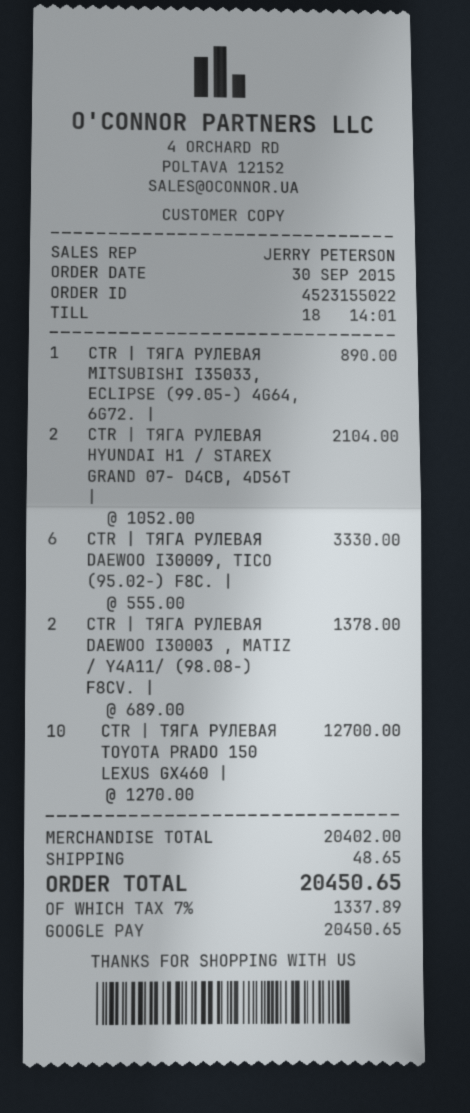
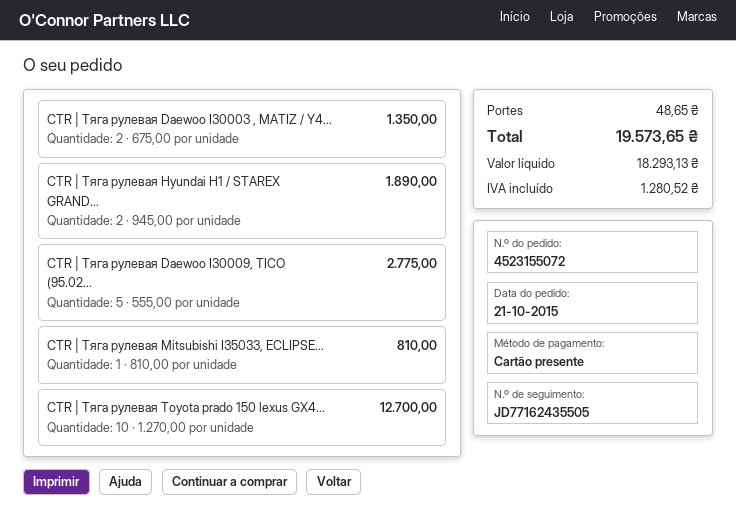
order number: 4523155022 -> 4523155072
order date: 2015-09-30 -> 2015-10-21
payment method: Google Pay -> gift card
CTR | ТЯГА РУЛЕВАЯ MITSUBISHI I35033, ECLIPSE (99.05-) 4G64, 6G72. |: 1 x 890.00 = 890.00 -> 1 x 810.00 = 810.00
CTR | ТЯГА РУЛЕВАЯ HYUNDAI H1 / STAREX GRAND 07- D4CB, 4D56T |: 2 x 1052.00 = 2104.00 -> 2 x 945.00 = 1890.00
CTR | ТЯГА РУЛЕВАЯ DAEWOO I30009, TICO (95.02-) F8C. |: 6 x 555.00 = 3330.00 -> 5 x 555.00 = 2775.00
CTR | ТЯГА РУЛЕВАЯ DAEWOO I30003 , MATIZ / Y4A11/ (98.08-) F8CV. |: 2 x 689.00 = 1378.00 -> 2 x 675.00 = 1350.00
tax: 1337.89 -> 1280.52
total: 20450.65 -> 19573.65

